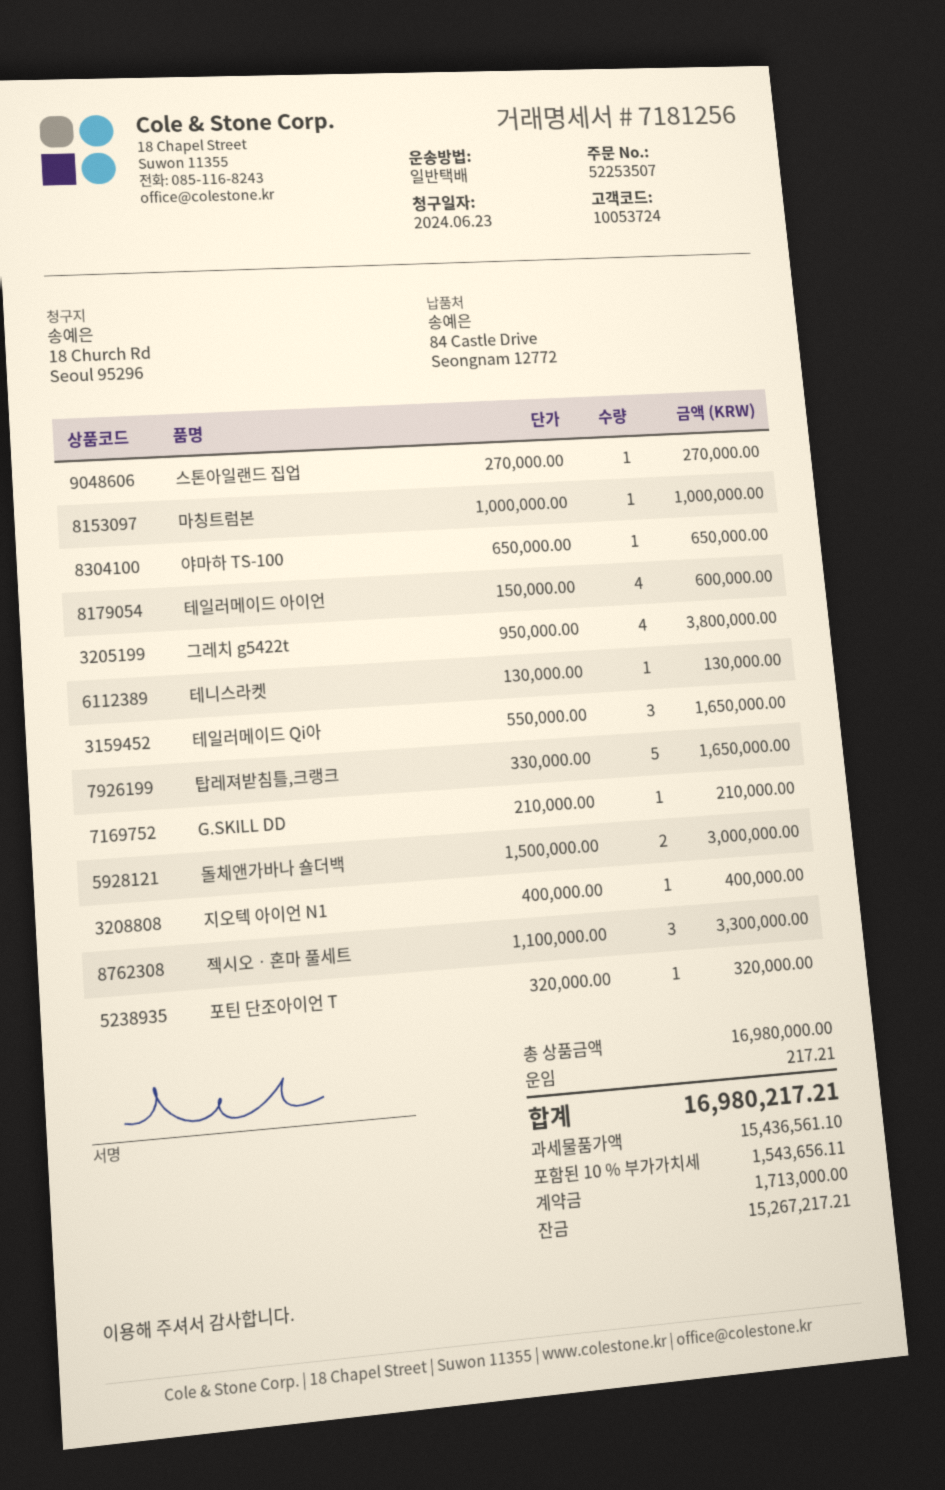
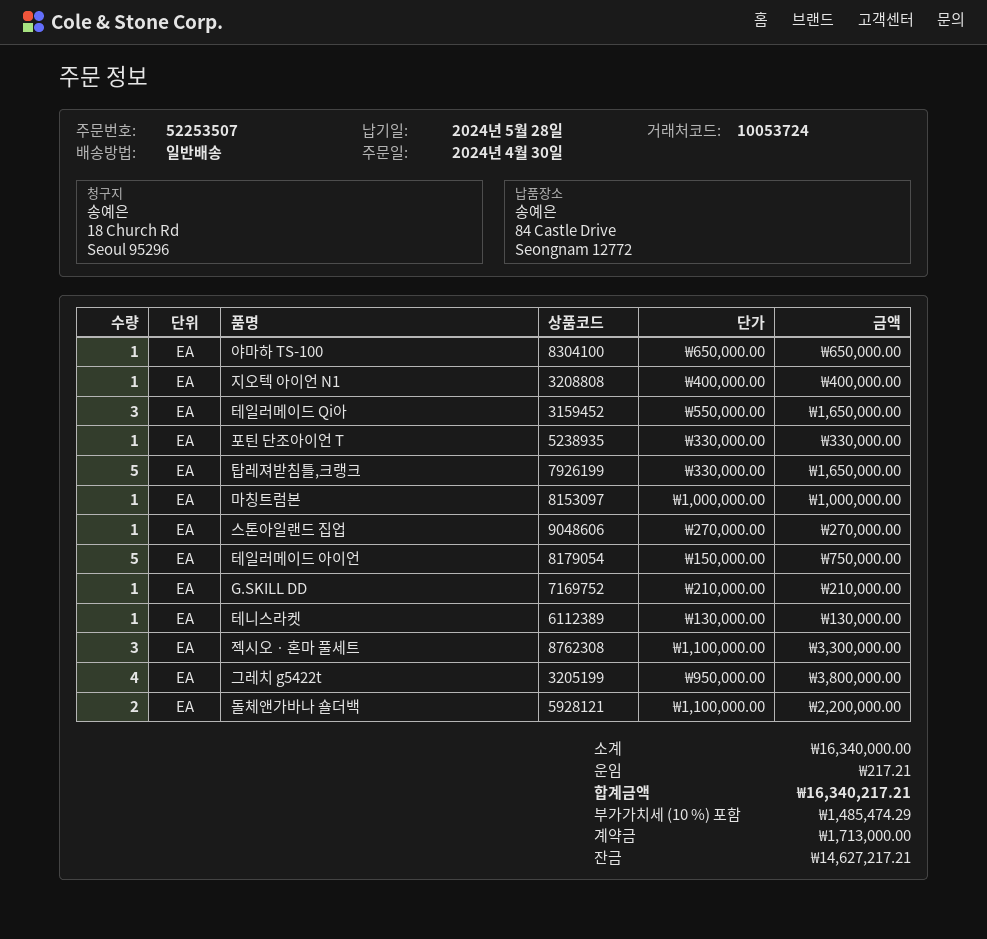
테일러메이드 아이언: 4 x 150000.00 = 600000.00 -> 5 x 150000.00 = 750000.00
돌체앤가바나 숄더백: 2 x 1500000.00 = 3000000.00 -> 2 x 1100000.00 = 2200000.00
포틴 단조아이언 T: 1 x 320000.00 = 320000.00 -> 1 x 330000.00 = 330000.00
subtotal: 16980000.00 -> 16340000.00
tax: 10% = 1543656.11 -> 10% = 1485474.29
total: 16980217.21 -> 16340217.21
balance: 15267217.21 -> 14627217.21

